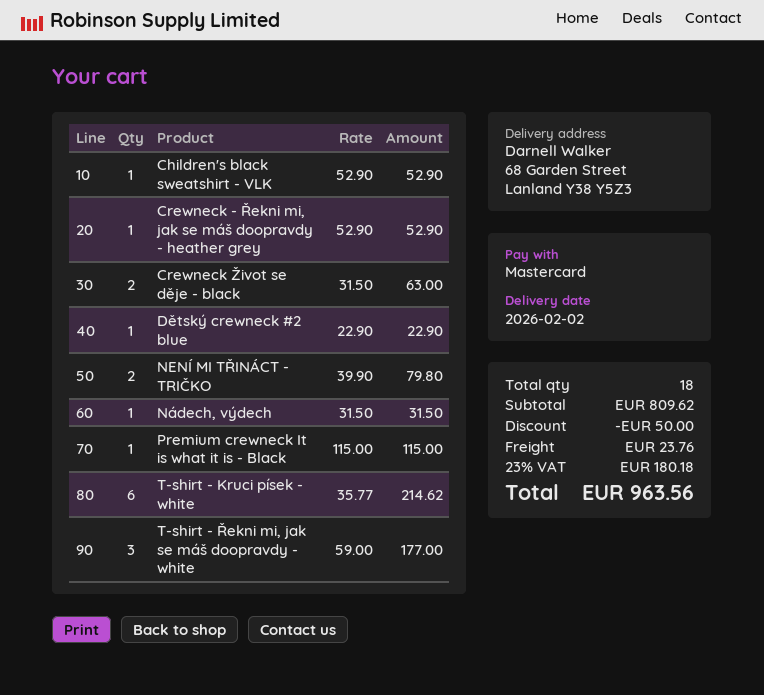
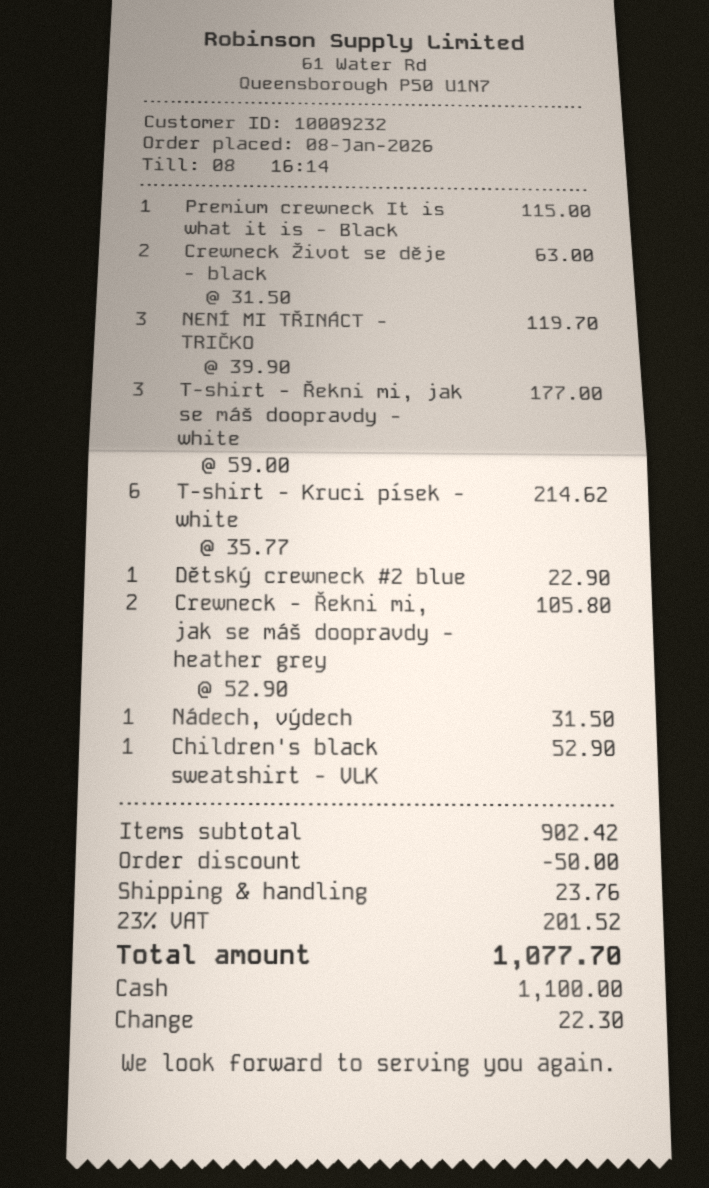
payment method: Mastercard -> cash
Crewneck - Řekni mi, jak se máš doopravdy - heather grey: 1 x 52.90 = 52.90 -> 2 x 52.90 = 105.80
NENÍ MI TŘINÁCT - TRIČKO: 2 x 39.90 = 79.80 -> 3 x 39.90 = 119.70
subtotal: 809.62 -> 902.42
tax: 23% = 180.18 -> 23% = 201.52
total: 963.56 -> 1077.70

